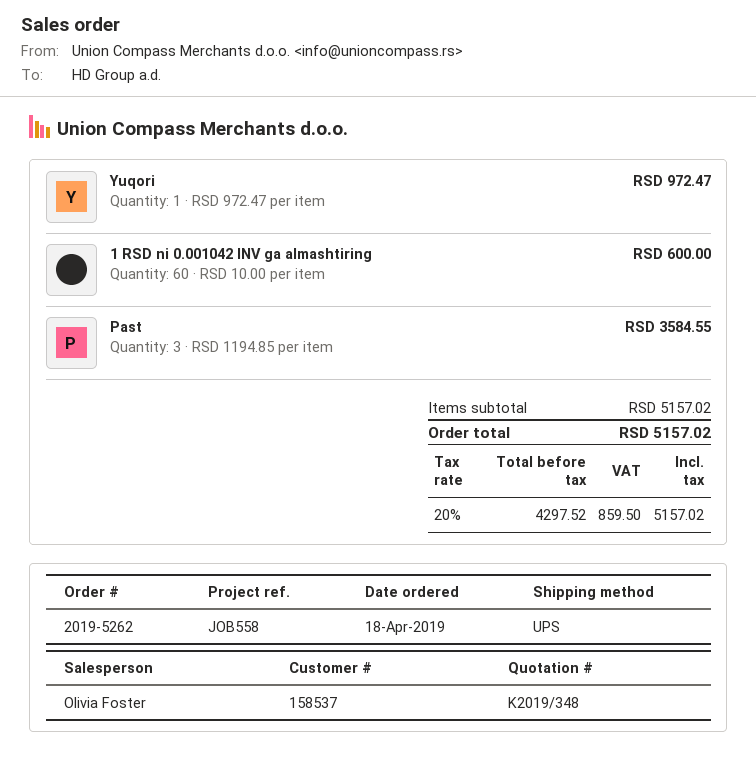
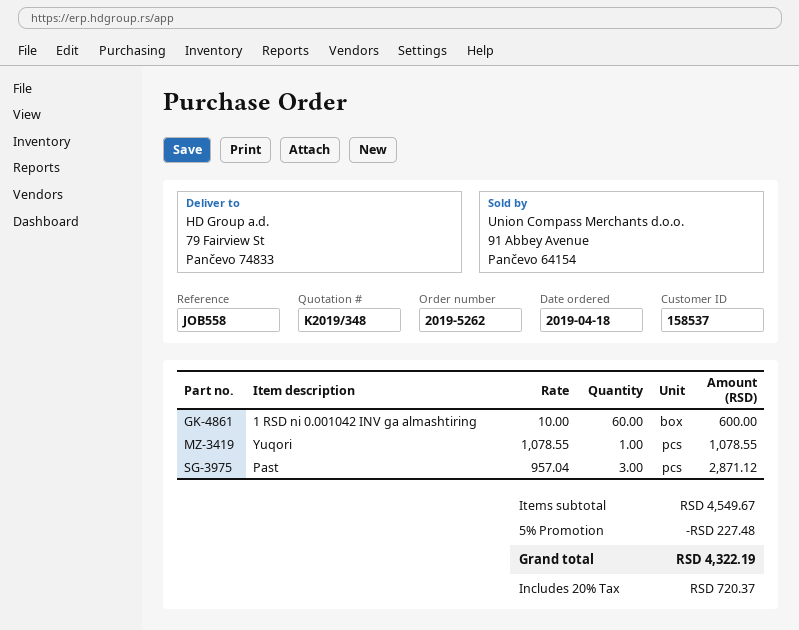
Yuqori: 1 x 972.47 = 972.47 -> 1 x 1078.55 = 1078.55
Past: 3 x 1194.85 = 3584.55 -> 3 x 957.04 = 2871.12
subtotal: 5157.02 -> 4549.67
discount: none -> 5% = 227.48
tax: 20% = 859.50 -> 20% = 720.37
total: 5157.02 -> 4322.19

